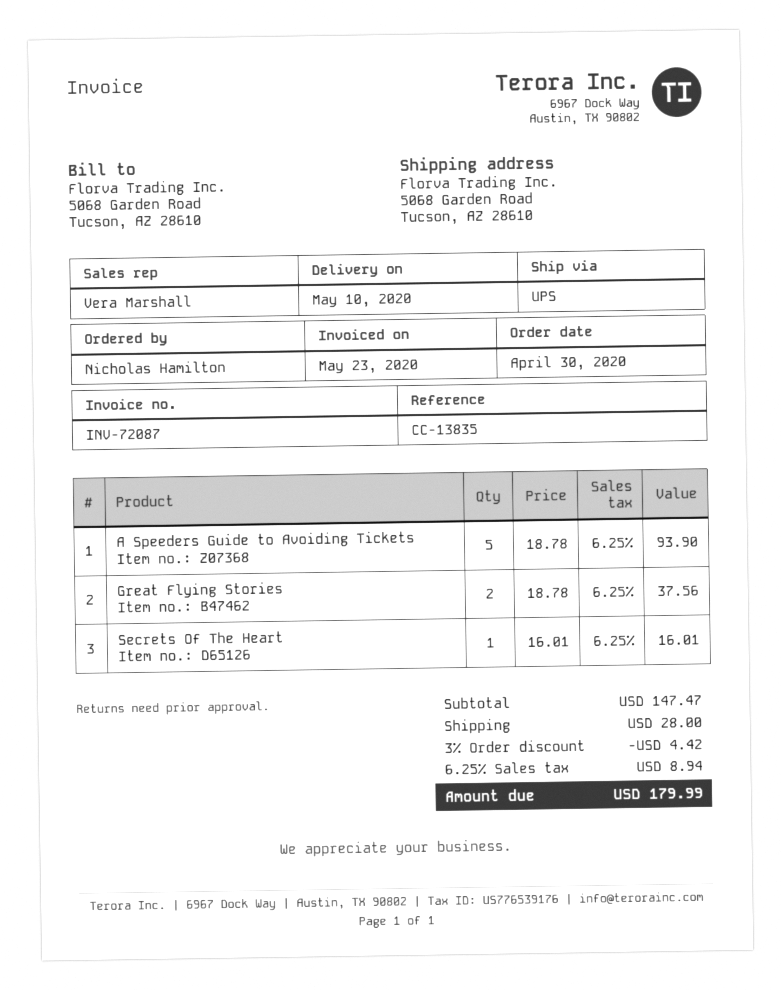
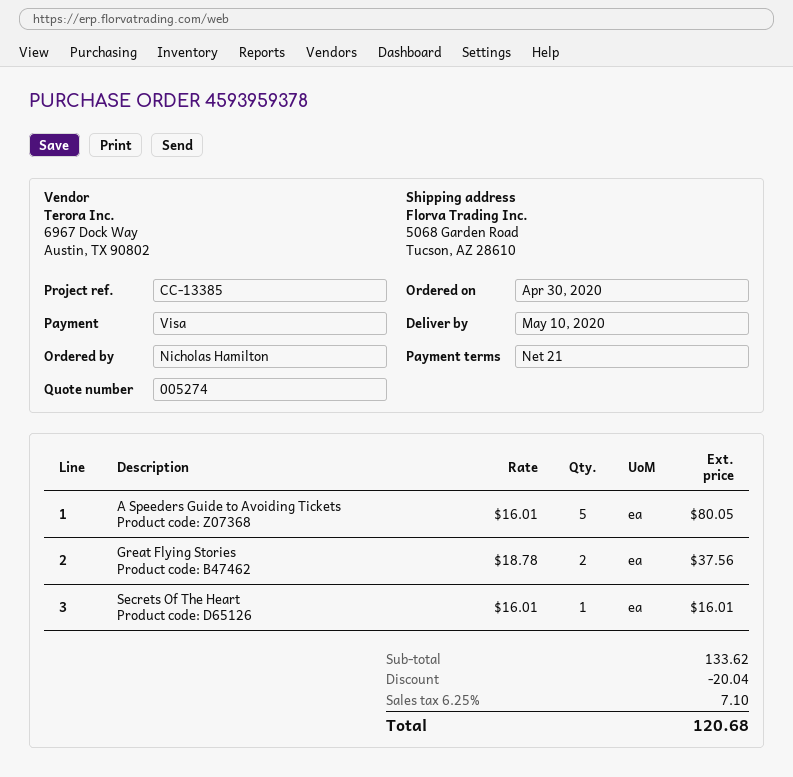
reference: CC-13835 -> CC-13385
A Speeders Guide to Avoiding Tickets: 5 x 18.78 = 93.90 -> 5 x 16.01 = 80.05
subtotal: 147.47 -> 133.62
discount: 4.42 -> 20.04
shipping: 28.00 -> none
tax: 6.25% = 8.94 -> 6.25% = 7.10
total: 179.99 -> 120.68

